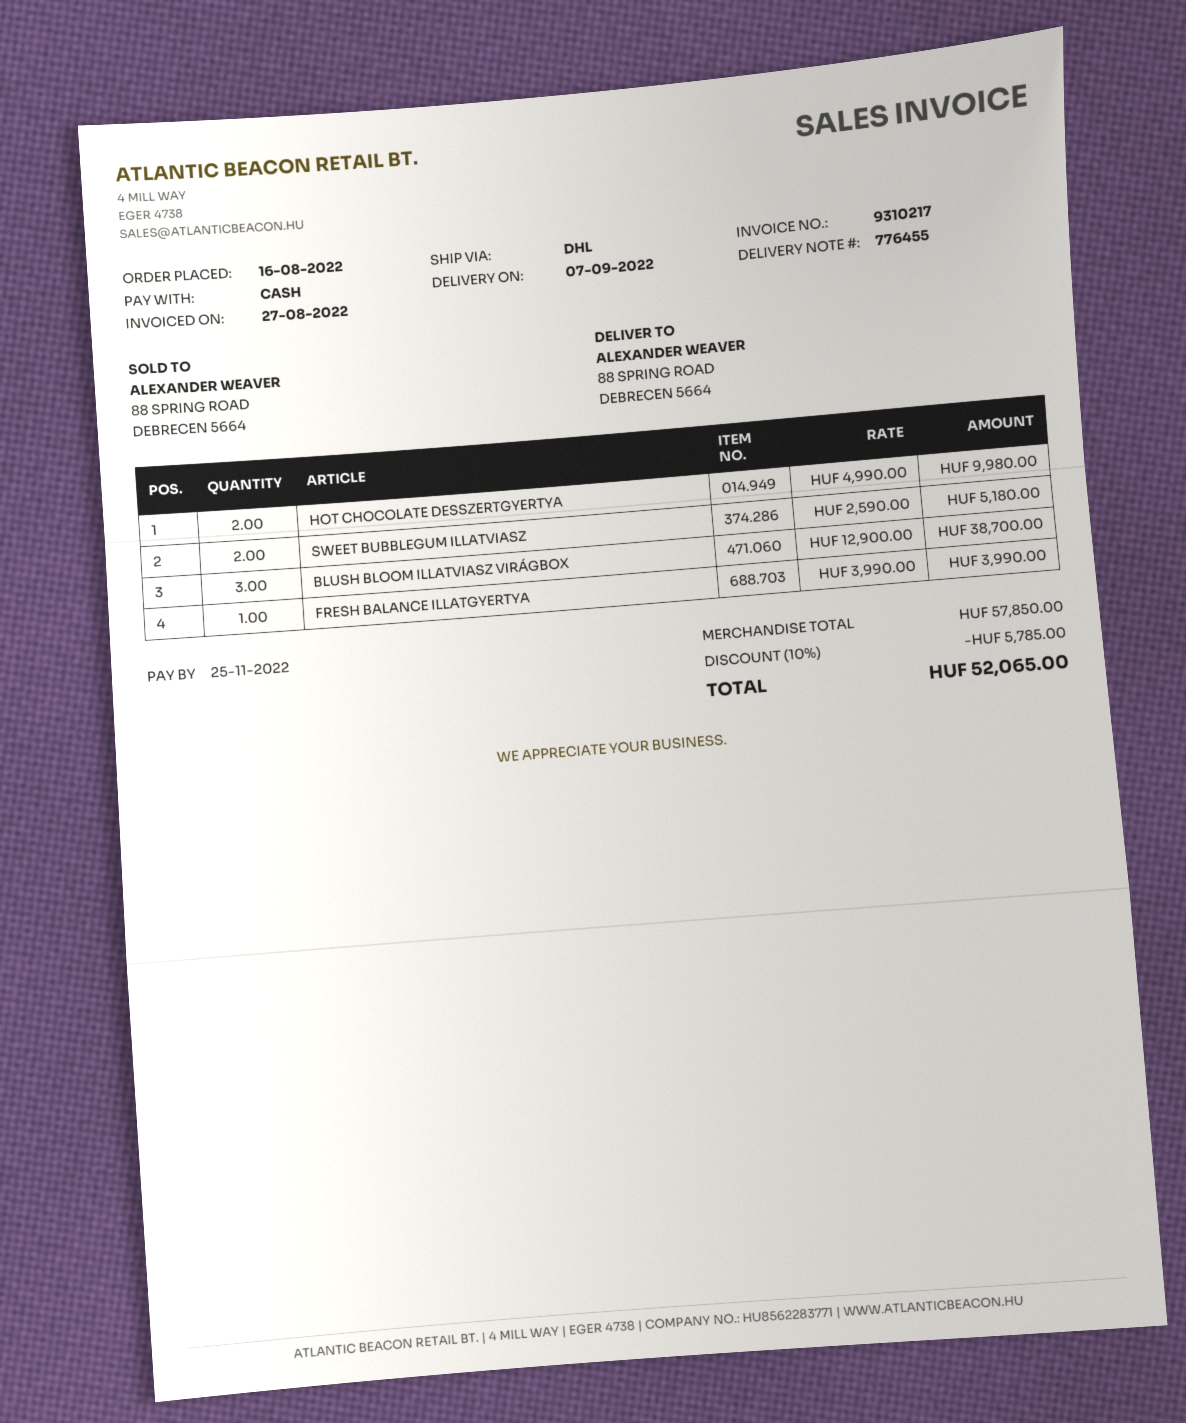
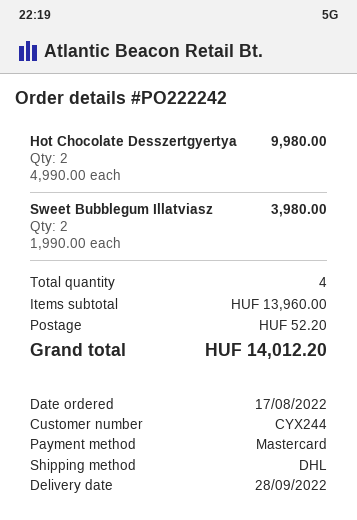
order date: 2022-08-16 -> 2022-08-17
delivery date: 2022-09-07 -> 2022-09-28
payment method: cash -> Mastercard
SWEET BUBBLEGUM ILLATVIASZ: 2 x 2590.00 = 5180.00 -> 2 x 1990.00 = 3980.00
BLUSH BLOOM ILLATVIASZ VIRÁGBOX: 3 x 12900.00 = 38700.00 -> none
FRESH BALANCE ILLATGYERTYA: 1 x 3990.00 = 3990.00 -> none
subtotal: 57850.00 -> 13960.00
discount: 10% = 5785.00 -> none
shipping: none -> 52.20
total: 52065.00 -> 14012.20

